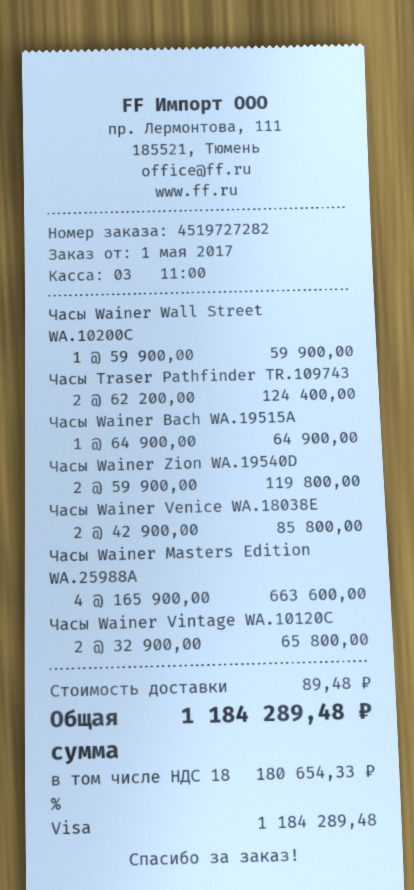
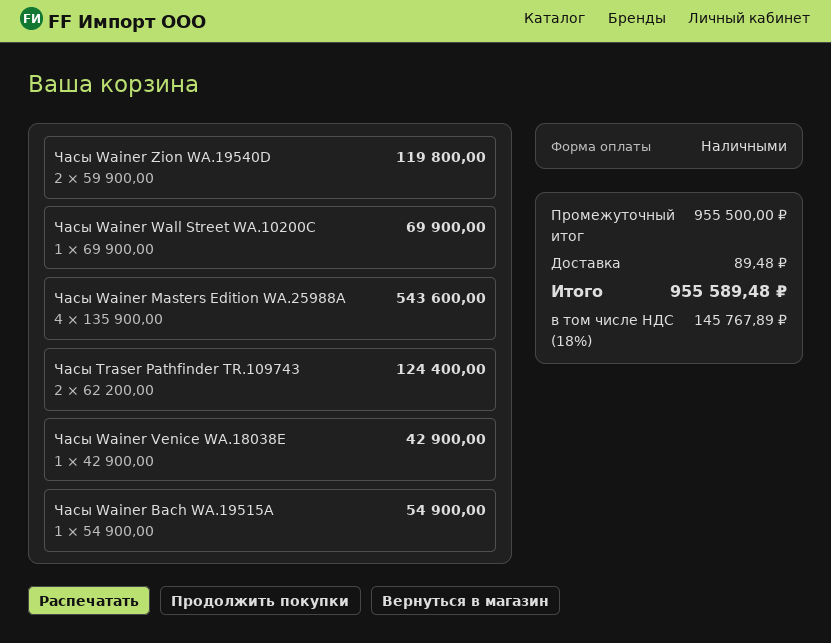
payment method: Visa -> cash
Часы Wainer Wall Street WA.10200C: 1 x 59900.00 = 59900.00 -> 1 x 69900.00 = 69900.00
Часы Wainer Bach WA.19515A: 1 x 64900.00 = 64900.00 -> 1 x 54900.00 = 54900.00
Часы Wainer Venice WA.18038E: 2 x 42900.00 = 85800.00 -> 1 x 42900.00 = 42900.00
Часы Wainer Masters Edition WA.25988A: 4 x 165900.00 = 663600.00 -> 4 x 135900.00 = 543600.00
Часы Wainer Vintage WA.10120C: 2 x 32900.00 = 65800.00 -> none
tax: 18% = 180654.33 -> 18% = 145767.89
total: 1184289.48 -> 955589.48

